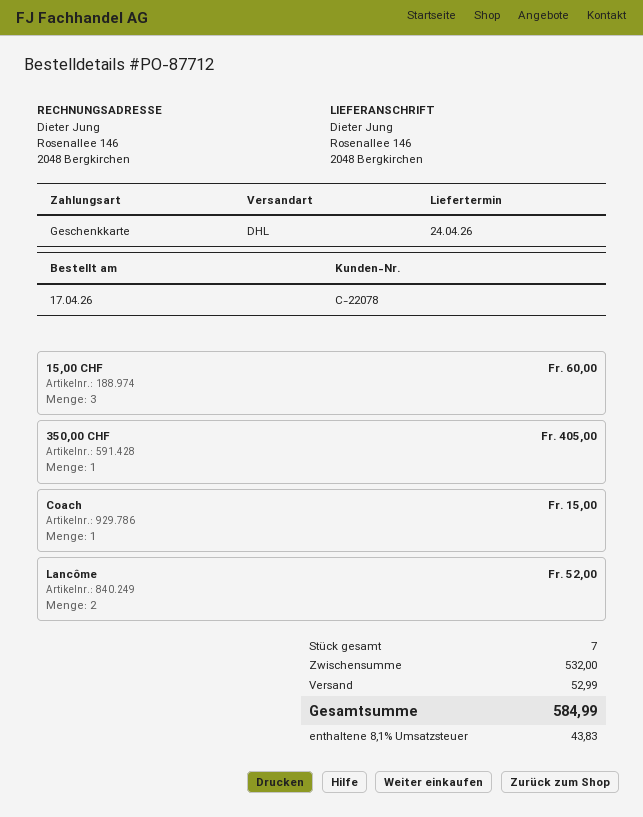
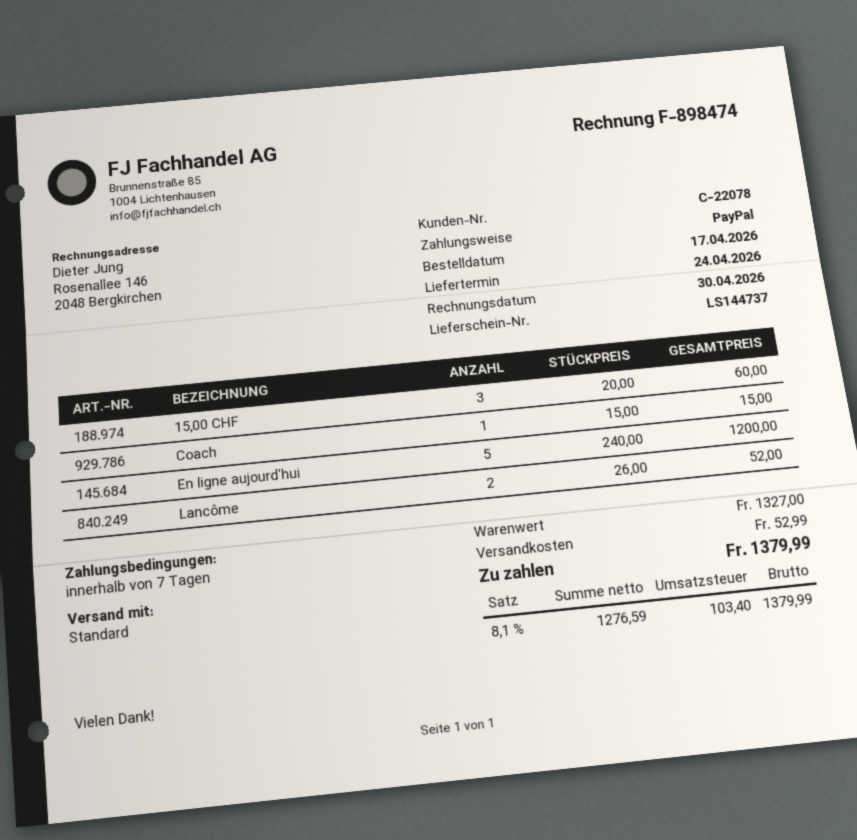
payment method: gift card -> PayPal
shipping method: DHL -> standard
350,00 CHF: 1 for 405.00 -> none
En ligne aujourd'hui: none -> 5 for 1200.00
subtotal: 532.00 -> 1327.00
tax: 8.1% = 43.83 -> 8.1% = 103.40
total: 584.99 -> 1379.99

